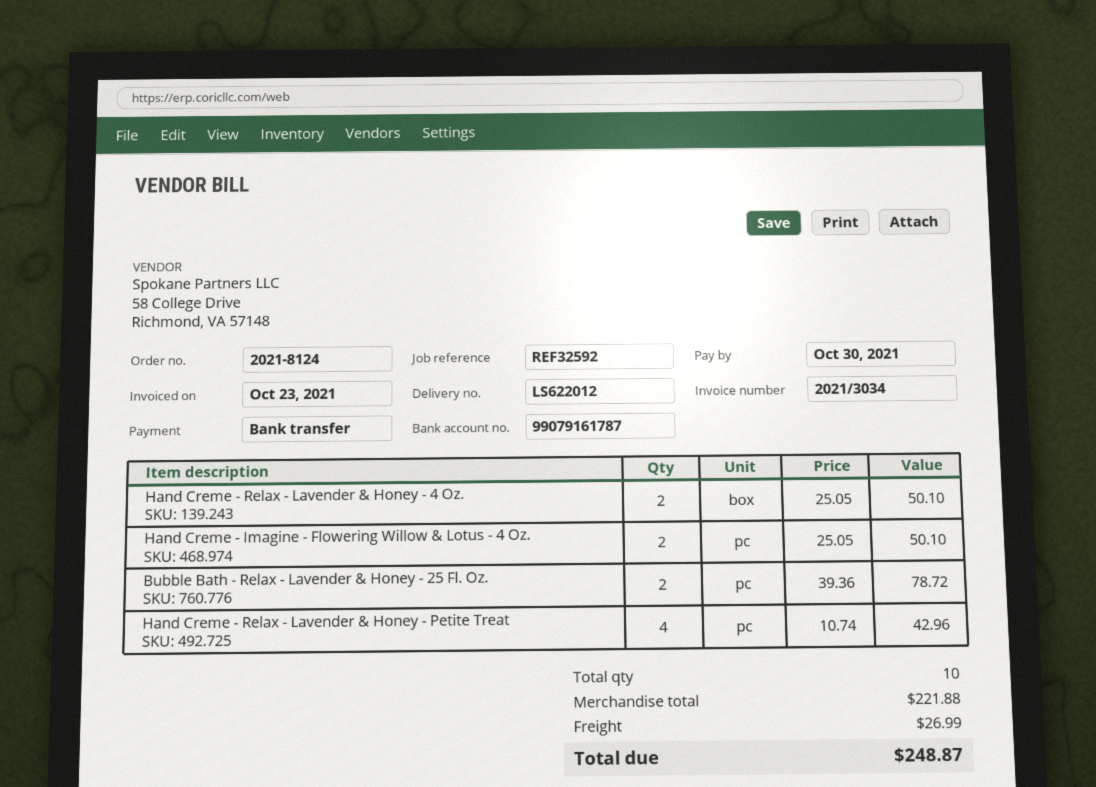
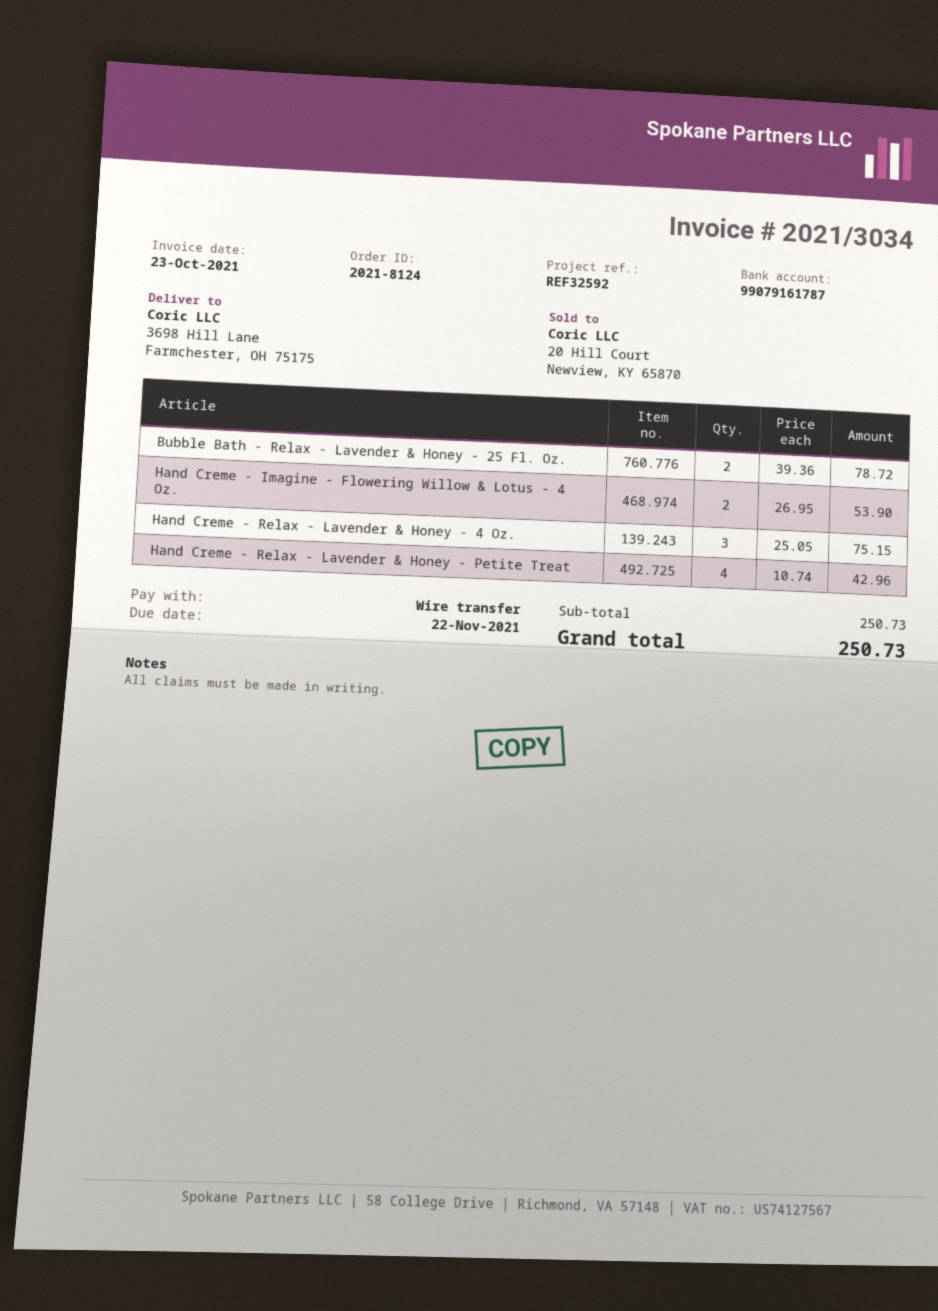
due date: 2021-10-30 -> 2021-11-22
Hand Creme - Relax - Lavender & Honey - 4 Oz.: 2 x 25.05 = 50.10 -> 3 x 25.05 = 75.15
Hand Creme - Imagine - Flowering Willow & Lotus - 4 Oz.: 2 x 25.05 = 50.10 -> 2 x 26.95 = 53.90
subtotal: 221.88 -> 250.73
shipping: 26.99 -> none
total: 248.87 -> 250.73

